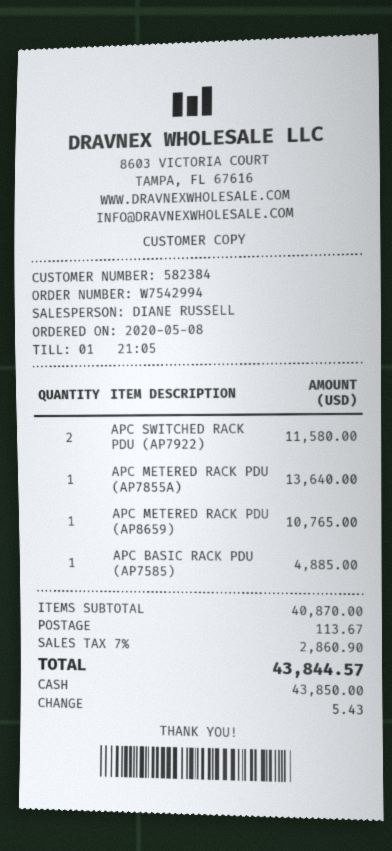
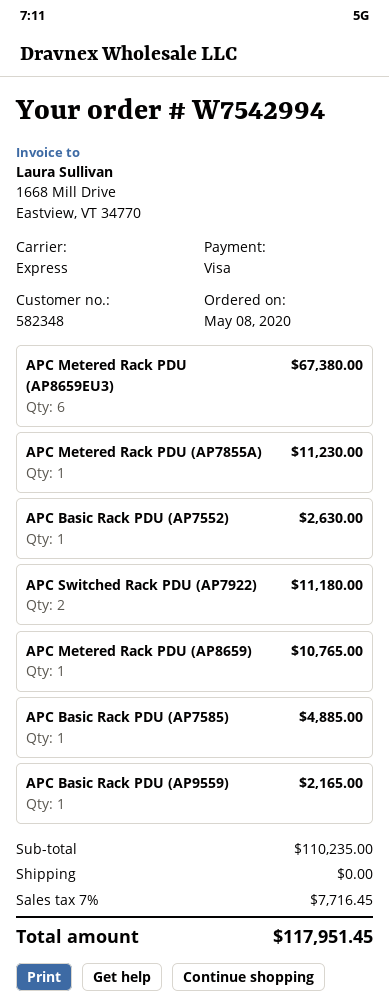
customer number: 582384 -> 582348
payment method: cash -> Visa
APC SWITCHED RACK PDU (AP7922): 2 for 11580.00 -> 2 for 11180.00
APC METERED RACK PDU (AP7855A): 1 for 13640.00 -> 1 for 11230.00
APC Metered Rack PDU (AP8659EU3): none -> 6 for 67380.00
APC Basic Rack PDU (AP7552): none -> 1 for 2630.00
APC Basic Rack PDU (AP9559): none -> 1 for 2165.00
subtotal: 40870.00 -> 110235.00
shipping: 113.67 -> 0.00
tax: 7% = 2860.90 -> 7% = 7716.45
total: 43844.57 -> 117951.45

